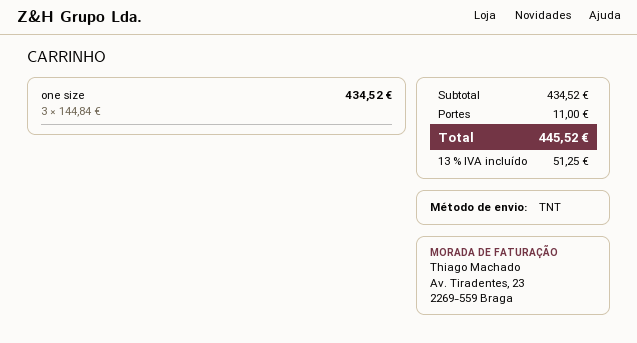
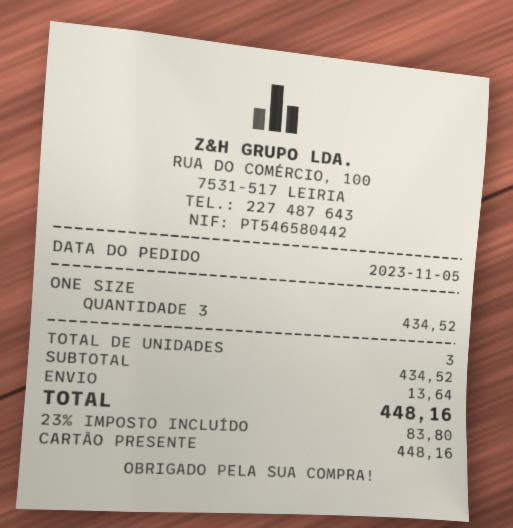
shipping: 11.00 -> 13.64
tax: 13% = 51.25 -> 23% = 83.80
total: 445.52 -> 448.16

